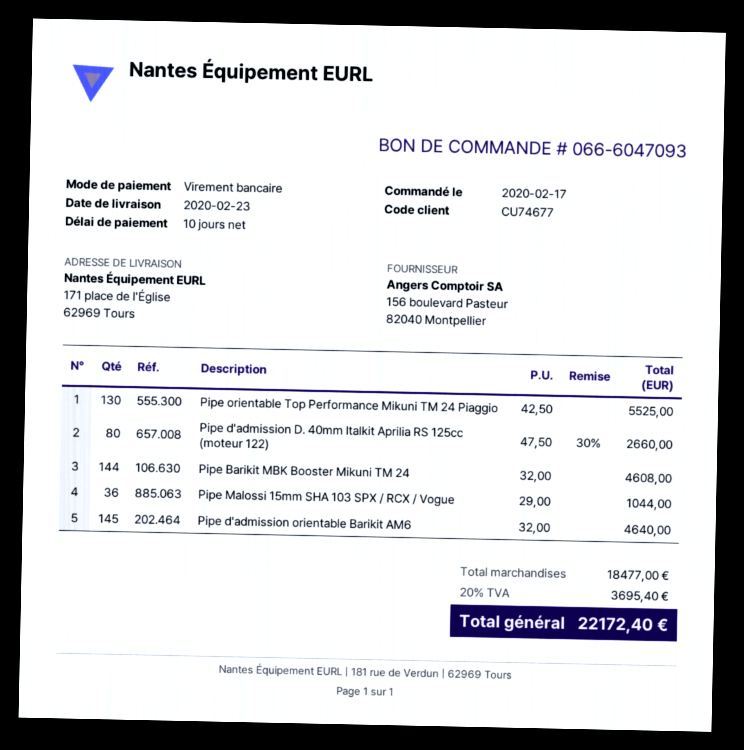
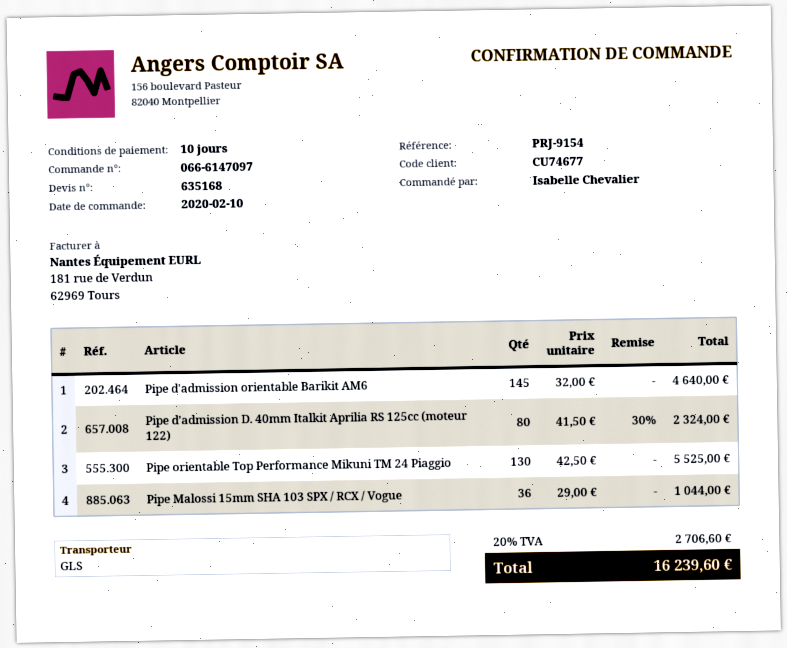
order number: 066-6047093 -> 066-6147097
order date: 2020-02-17 -> 2020-02-10
Pipe d'admission D. 40mm Italkit Aprilia RS 125cc (moteur 122): 80 x 47.50 - 30% = 2660.00 -> 80 x 41.50 - 30% = 2324.00
Pipe Barikit MBK Booster Mikuni TM 24: 144 x 32.00 = 4608.00 -> none
tax: 20% = 3695.40 -> 20% = 2706.60
total: 22172.40 -> 16239.60

